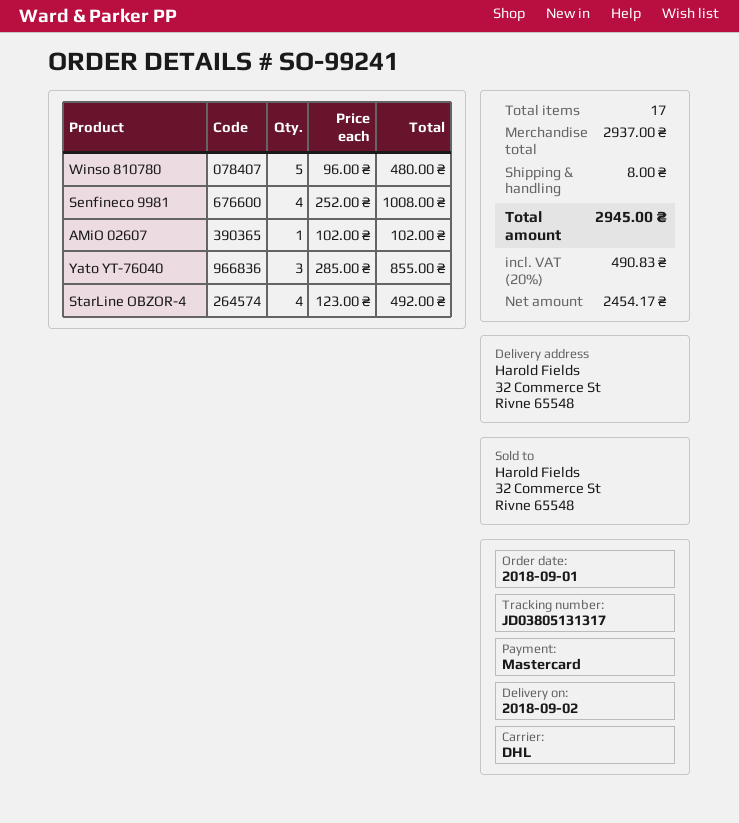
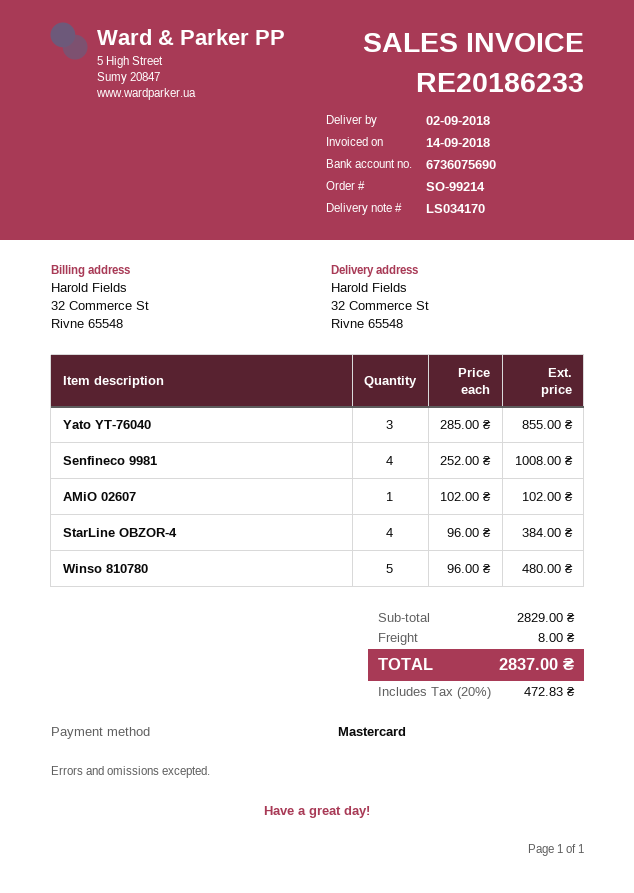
order number: SO-99241 -> SO-99214
StarLine OBZOR-4: 4 x 123.00 = 492.00 -> 4 x 96.00 = 384.00
subtotal: 2937.00 -> 2829.00
tax: 20% = 490.83 -> 20% = 472.83
total: 2945.00 -> 2837.00

